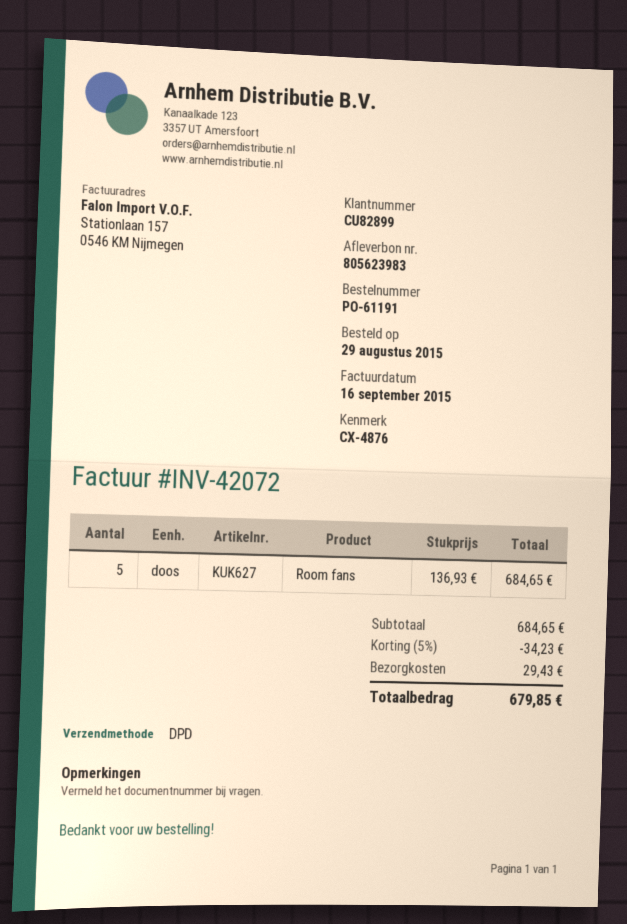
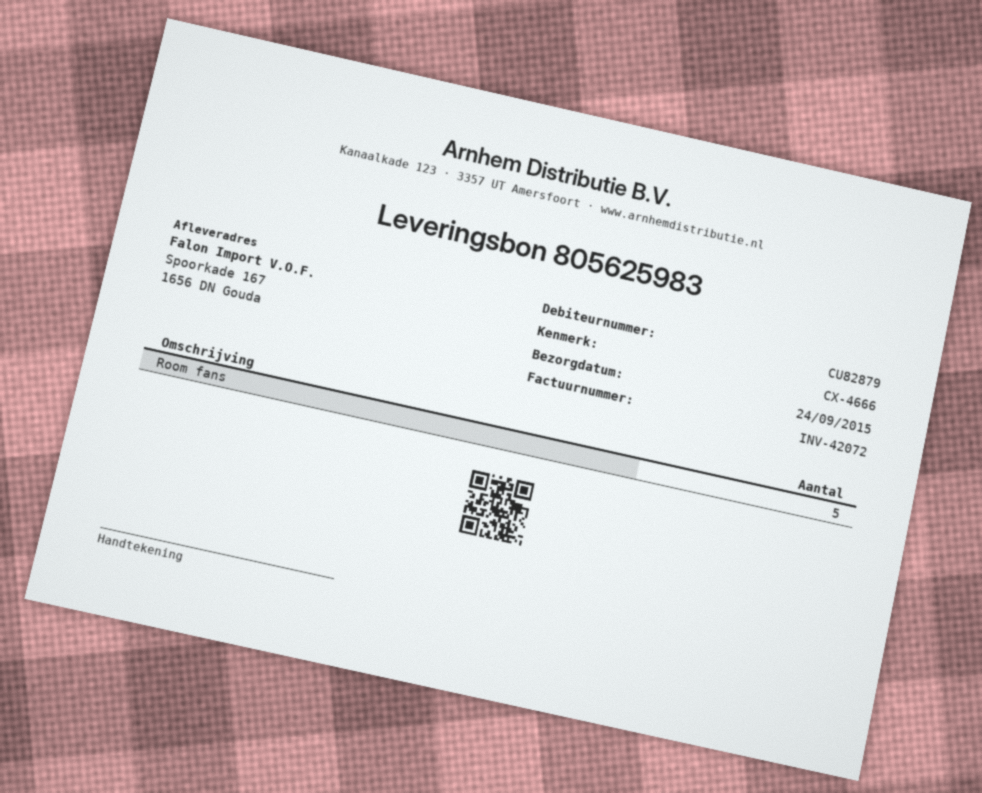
delivery note number: 805623983 -> 805625983
customer number: CU82899 -> CU82879
reference: CX-4876 -> CX-4666

